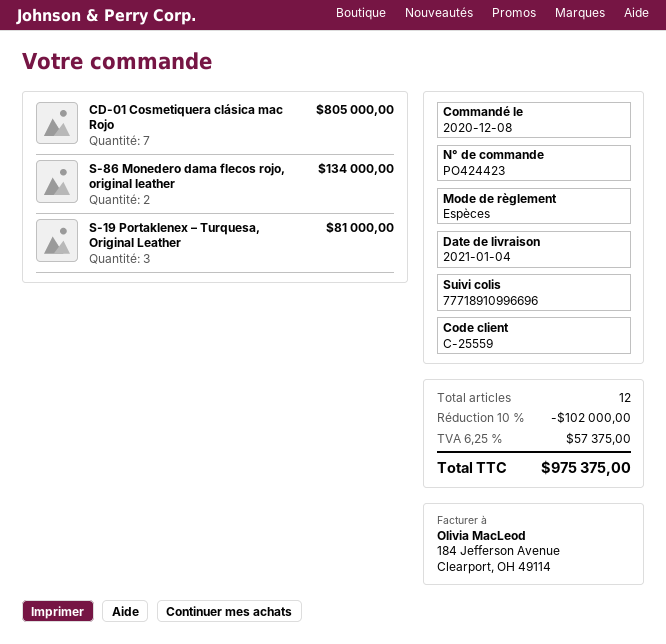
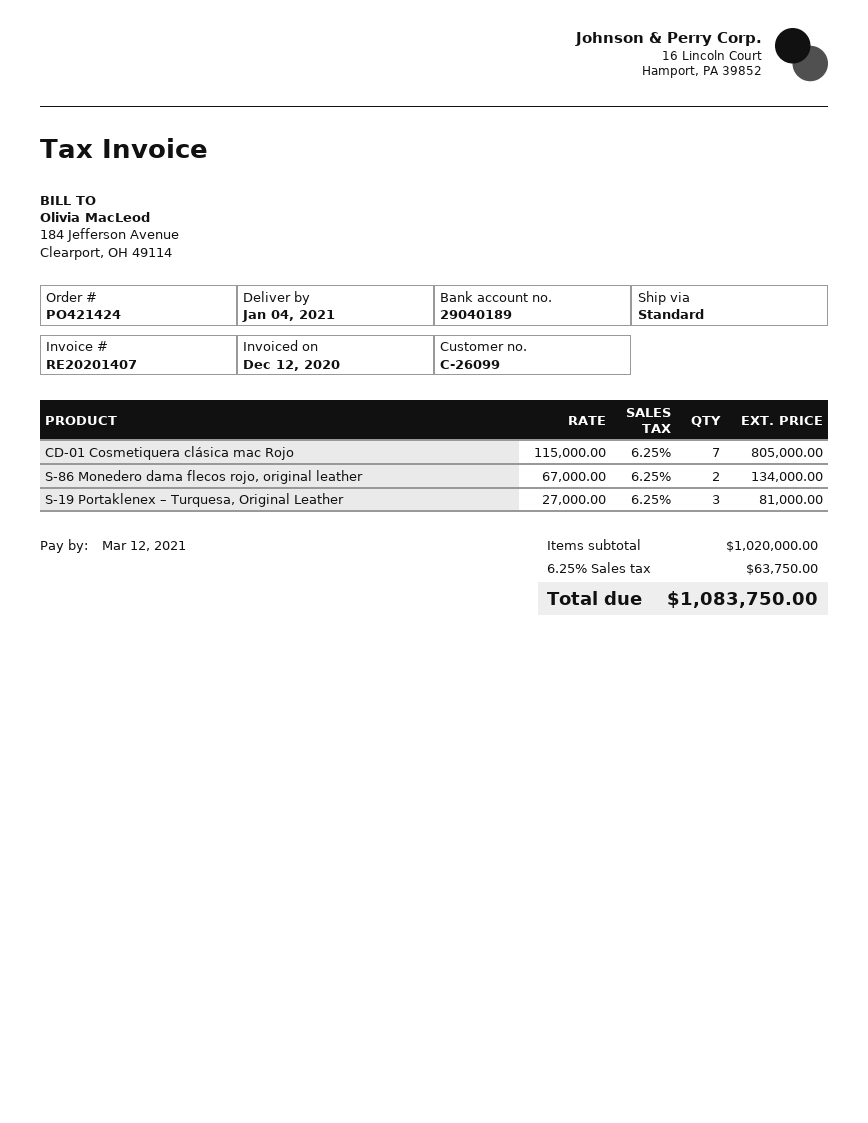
order number: PO424423 -> PO421424
customer number: C-25559 -> C-26099
discount: 10% = 102000.00 -> none
tax: 6.25% = 57375.00 -> 6.25% = 63750.00
total: 975375.00 -> 1083750.00

